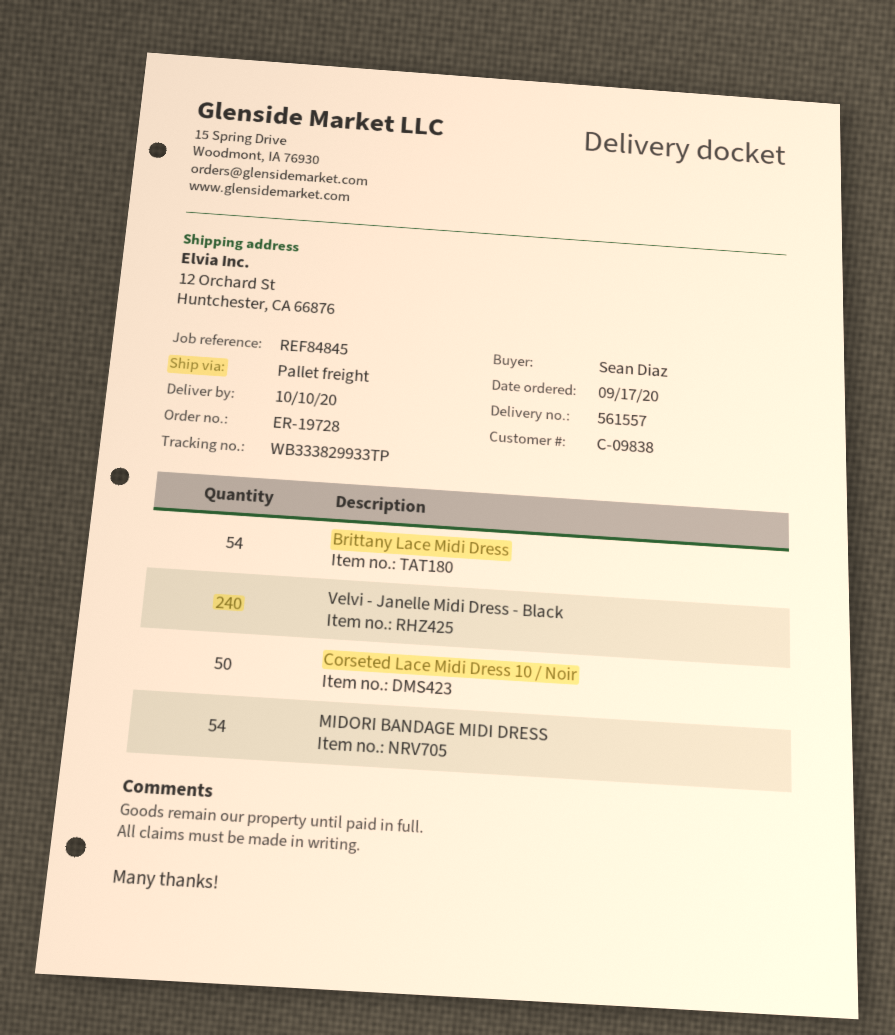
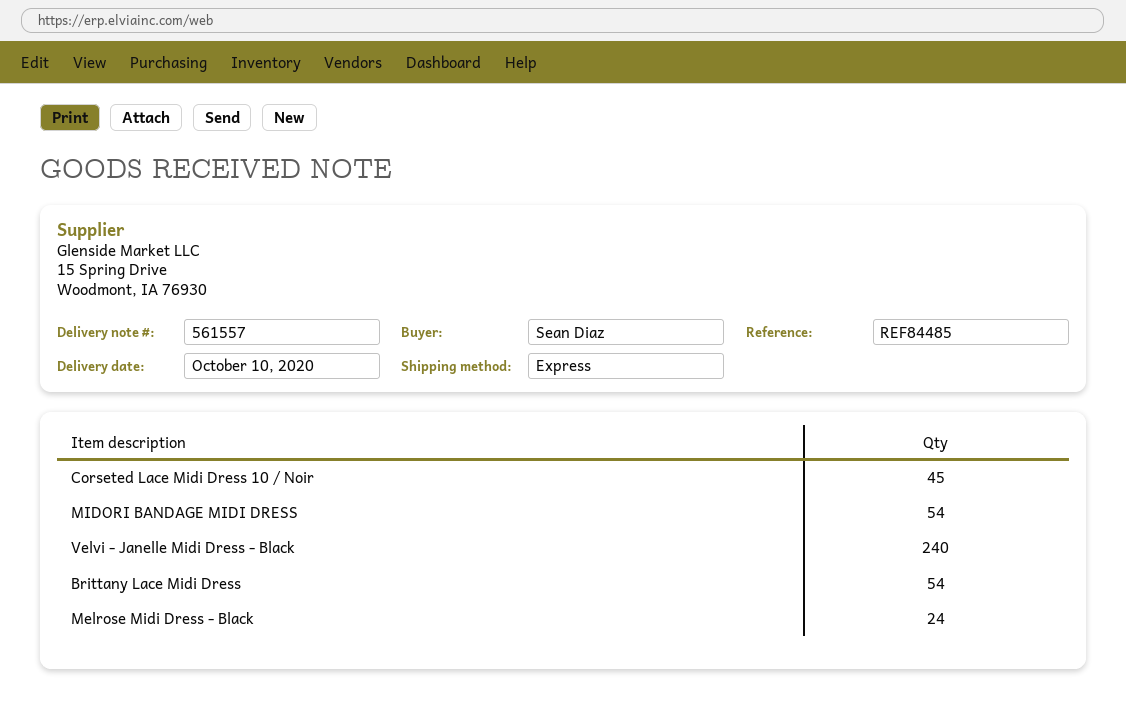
reference: REF84845 -> REF84485
shipping method: pallet freight -> express
Corseted Lace Midi Dress 10 / Noir: 50 -> 45
Melrose Midi Dress - Black: none -> 24

